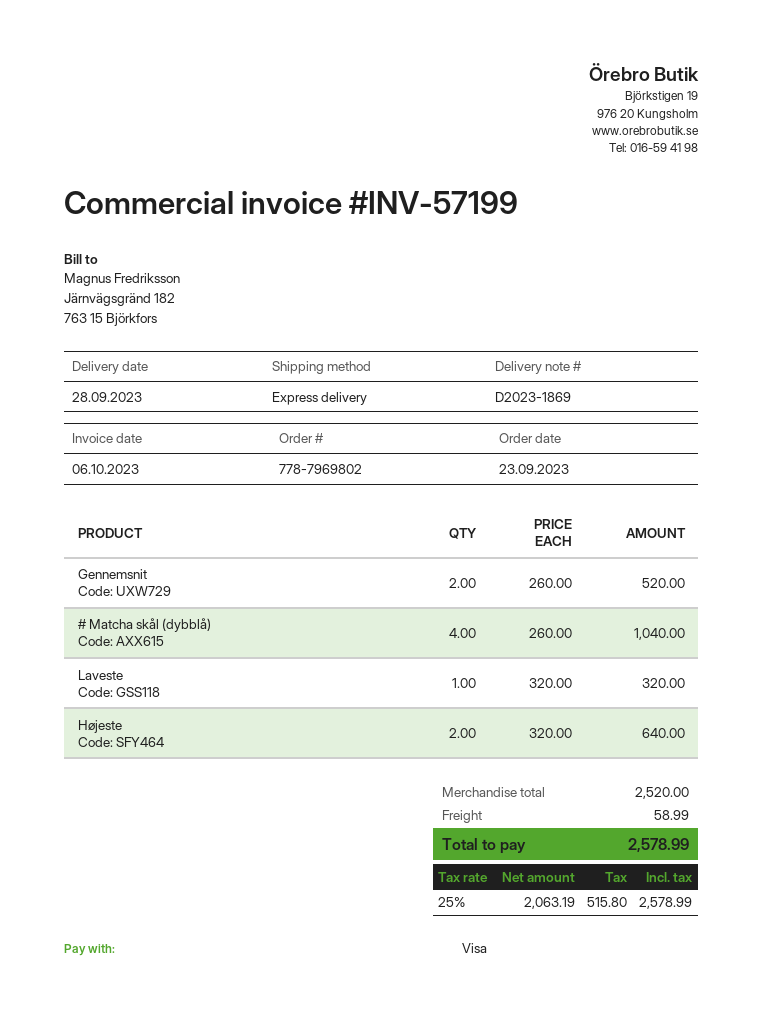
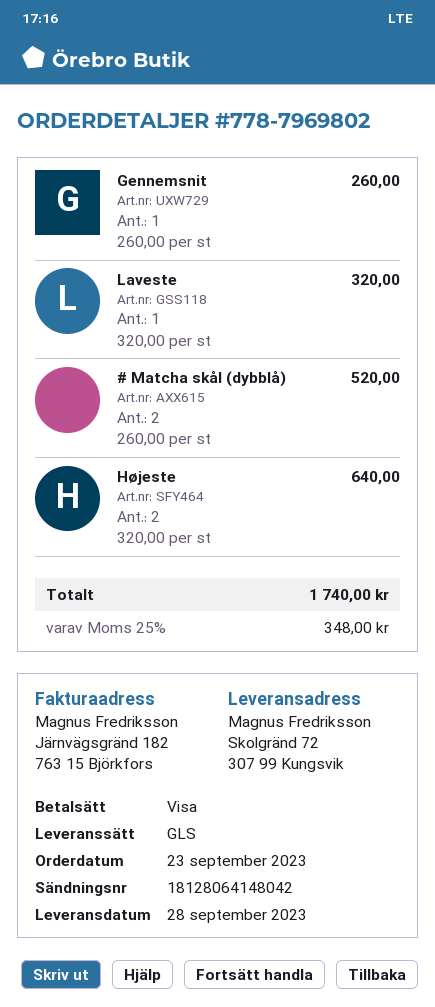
shipping method: express -> GLS
Gennemsnit: 2 x 260.00 = 520.00 -> 1 x 260.00 = 260.00
# Matcha skål (dybblå): 4 x 260.00 = 1040.00 -> 2 x 260.00 = 520.00
shipping: 58.99 -> none
tax: 25% = 515.80 -> 25% = 348.00
total: 2578.99 -> 1740.00

